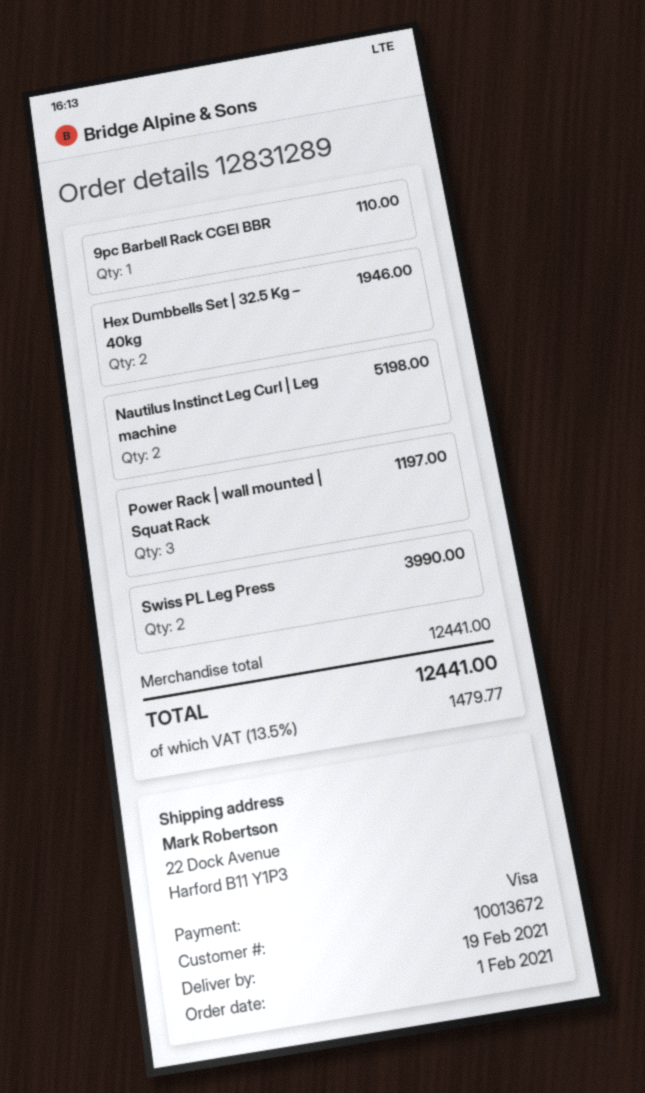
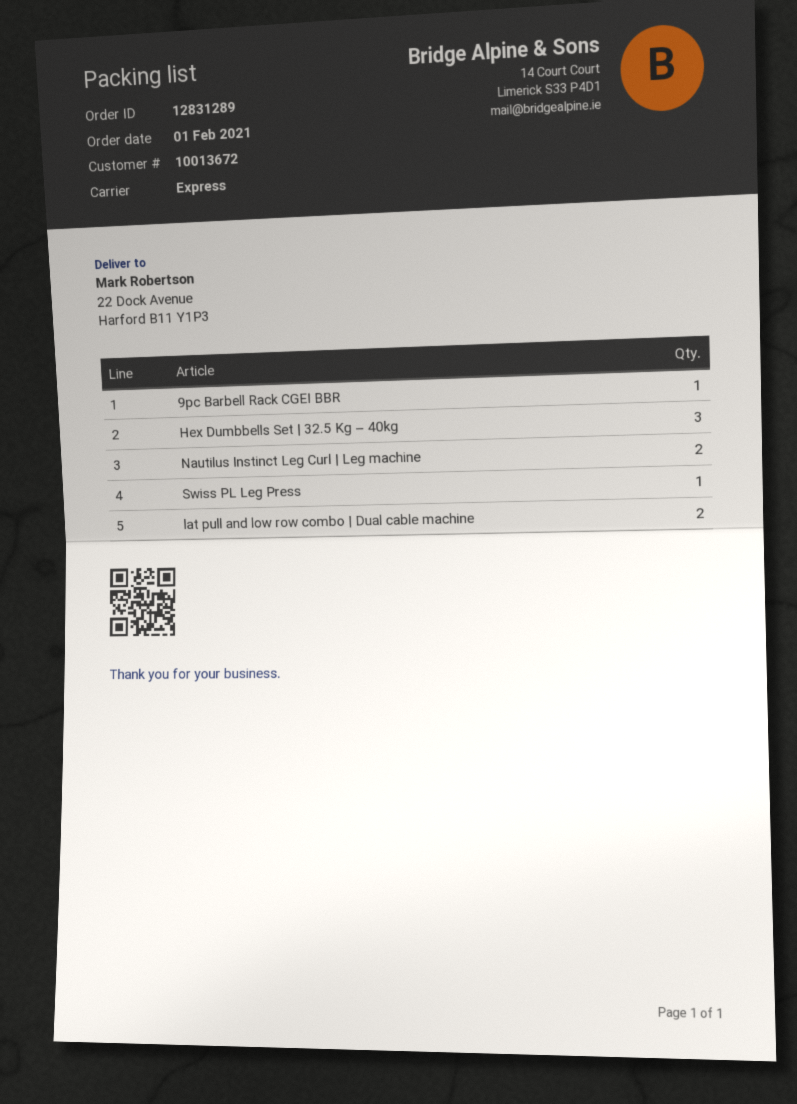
Hex Dumbbells Set | 32.5 Kg – 40kg: 2 -> 3
Power Rack | wall mounted | Squat Rack: 3 -> none
Swiss PL Leg Press: 2 -> 1
lat pull and low row combo | Dual cable machine: none -> 2

